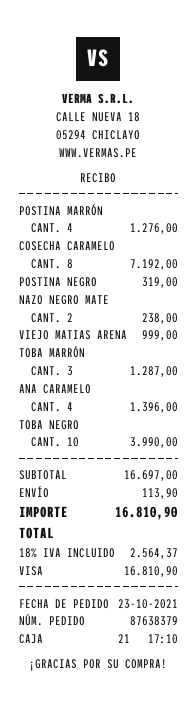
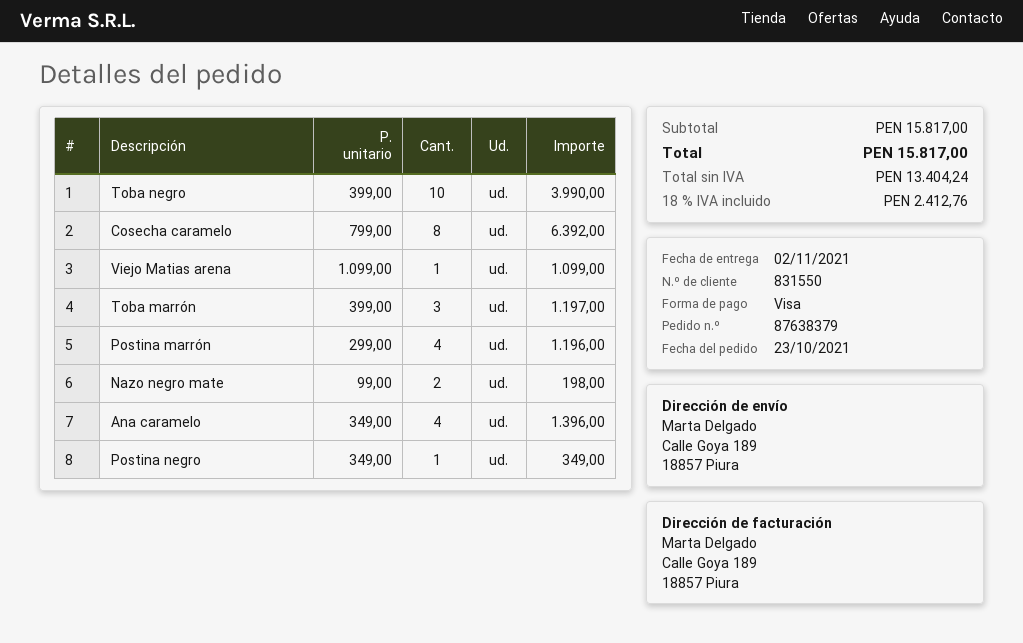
POSTINA MARRÓN: 4 for 1276.00 -> 4 for 1196.00
COSECHA CARAMELO: 8 for 7192.00 -> 8 for 6392.00
POSTINA NEGRO: 1 for 319.00 -> 1 for 349.00
NAZO NEGRO MATE: 2 for 238.00 -> 2 for 198.00
VIEJO MATIAS ARENA: 1 for 999.00 -> 1 for 1099.00
TOBA MARRÓN: 3 for 1287.00 -> 3 for 1197.00
subtotal: 16697.00 -> 15817.00
shipping: 113.90 -> none
tax: 18% = 2564.37 -> 18% = 2412.76
total: 16810.90 -> 15817.00

